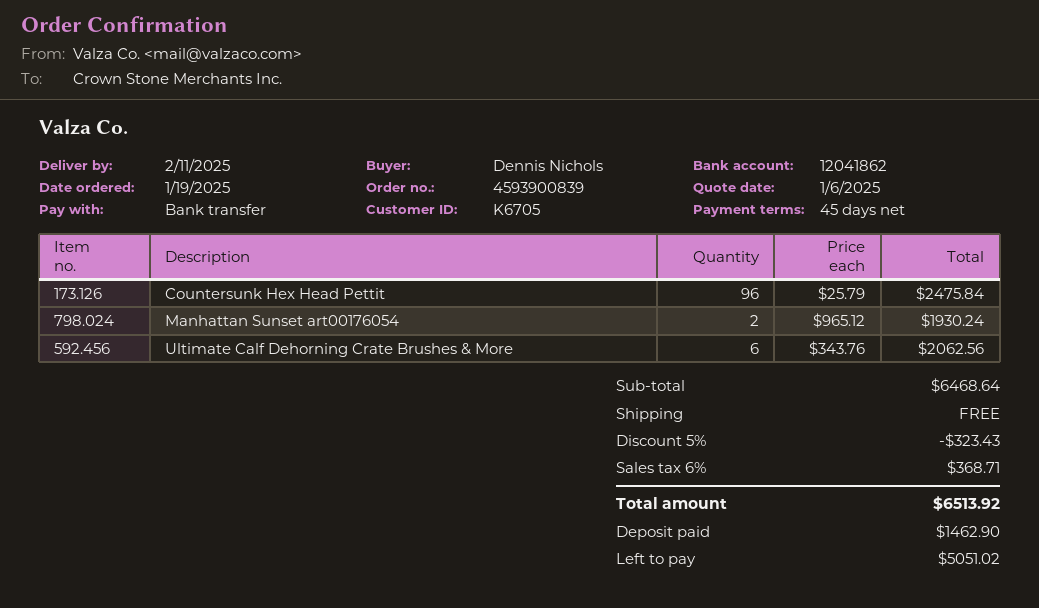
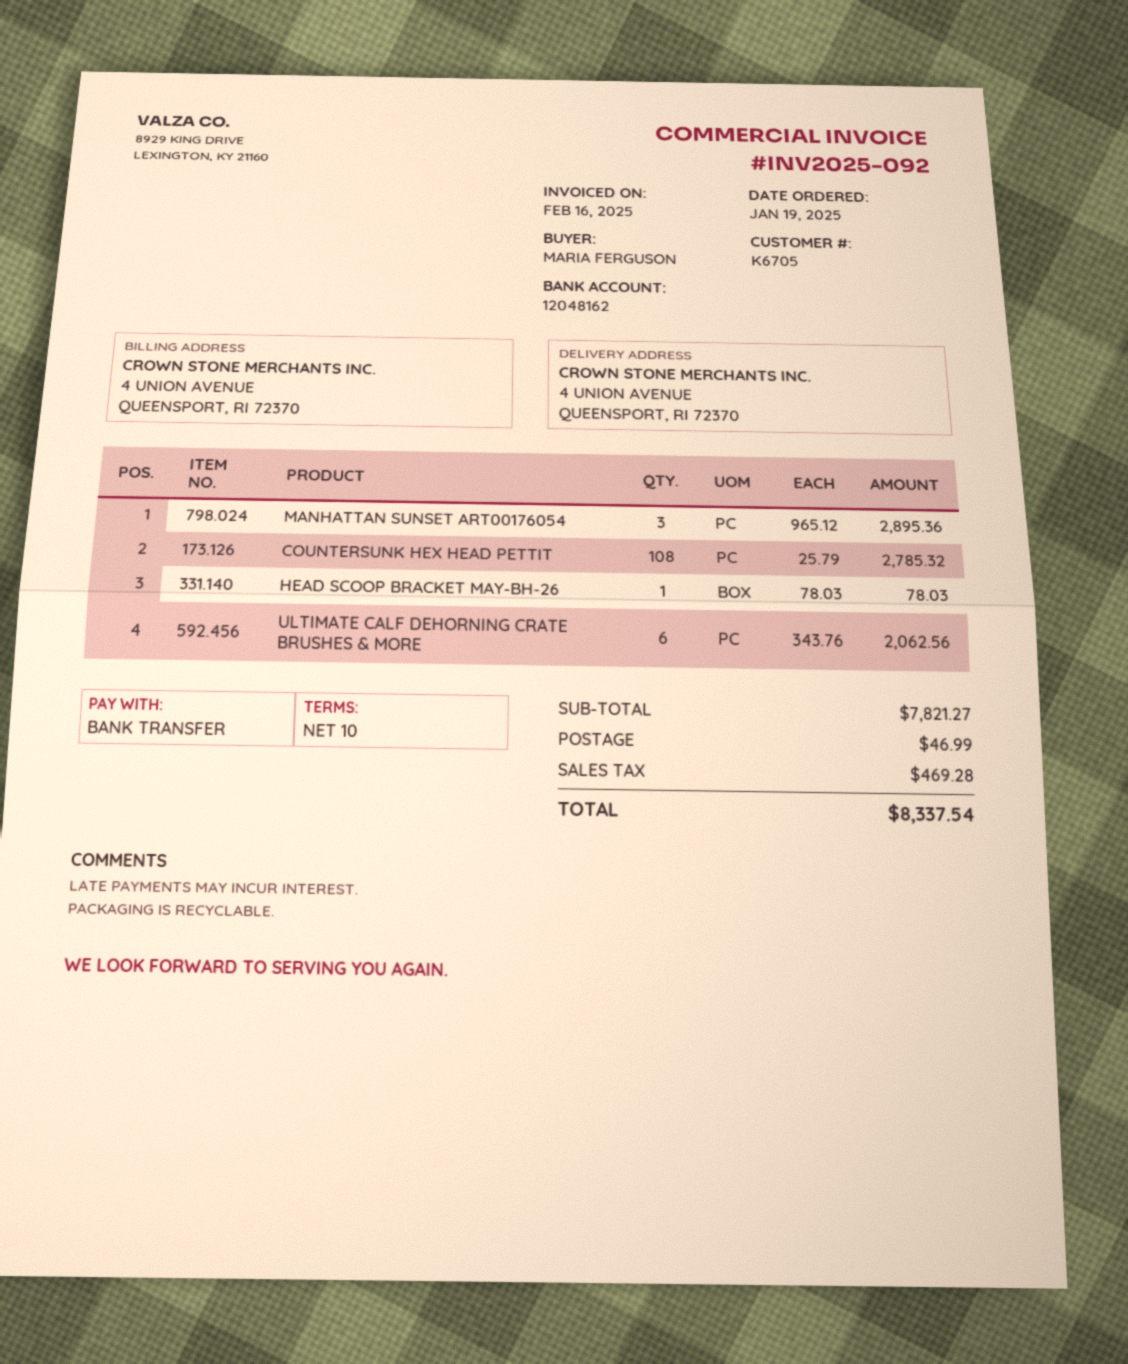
payment terms: 45 days -> 10 days
ordered by: Dennis Nichols -> MARIA FERGUSON
bank account: 12041862 -> 12048162
Countersunk Hex Head Pettit: 96 x 25.79 = 2475.84 -> 108 x 25.79 = 2785.32
Manhattan Sunset art00176054: 2 x 965.12 = 1930.24 -> 3 x 965.12 = 2895.36
HEAD SCOOP BRACKET MAY-BH-26: none -> 1 x 78.03 = 78.03
subtotal: 6468.64 -> 7821.27
discount: 5% = 323.43 -> none
shipping: 0.00 -> 46.99
tax: 368.71 -> 469.28
total: 6513.92 -> 8337.54

